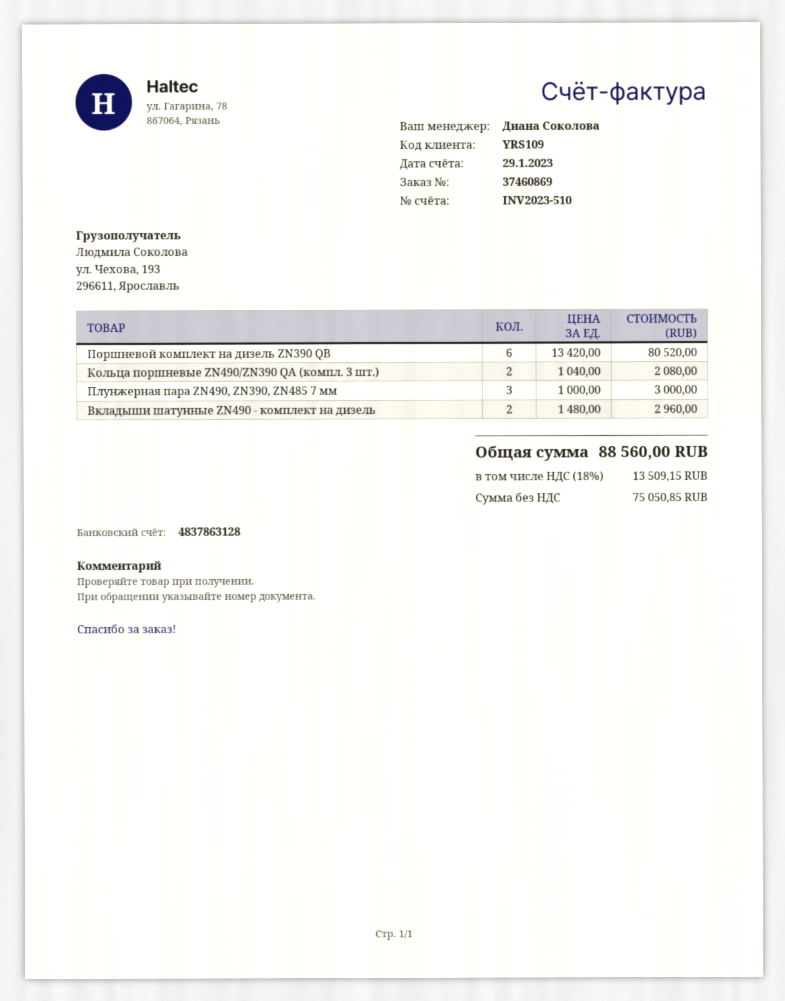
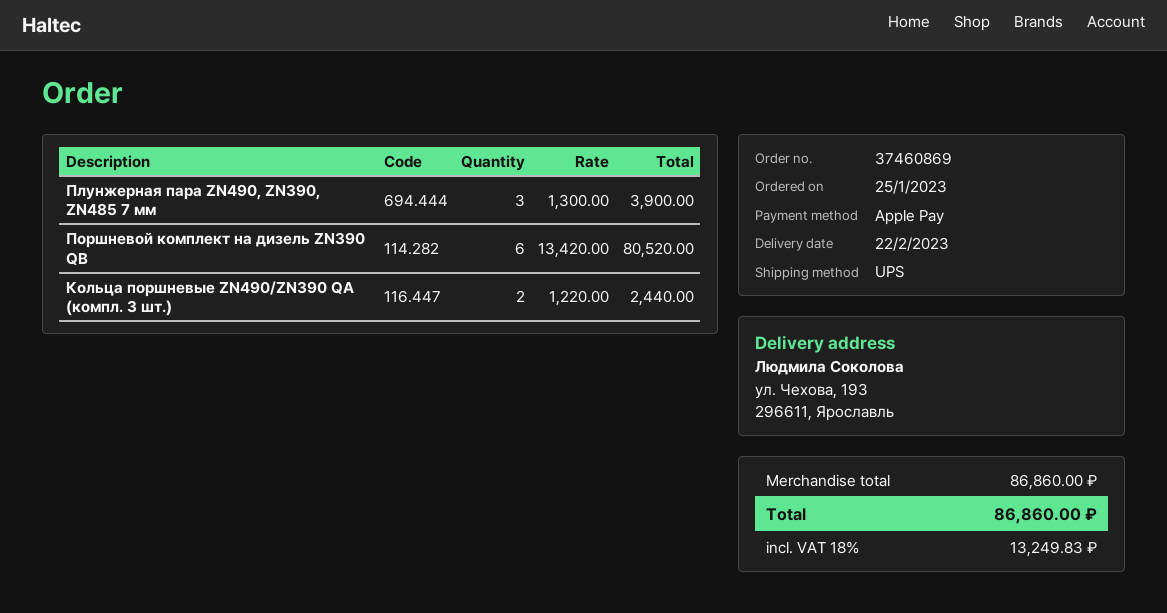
Кольца поршневые ZN490/ZN390 QА (компл. 3 шт.): 2 x 1040.00 = 2080.00 -> 2 x 1220.00 = 2440.00
Плунжерная пара ZN490, ZN390, ZN485 7 мм: 3 x 1000.00 = 3000.00 -> 3 x 1300.00 = 3900.00
Вкладыши шатунные ZN490 - комплект на дизель: 2 x 1480.00 = 2960.00 -> none
tax: 18% = 13509.15 -> 18% = 13249.83
total: 88560.00 -> 86860.00

